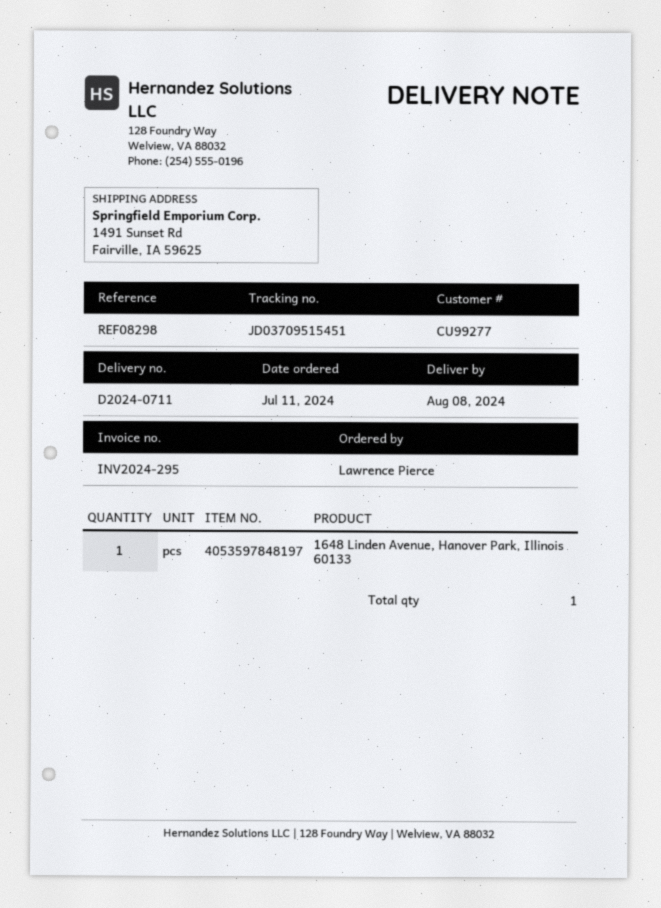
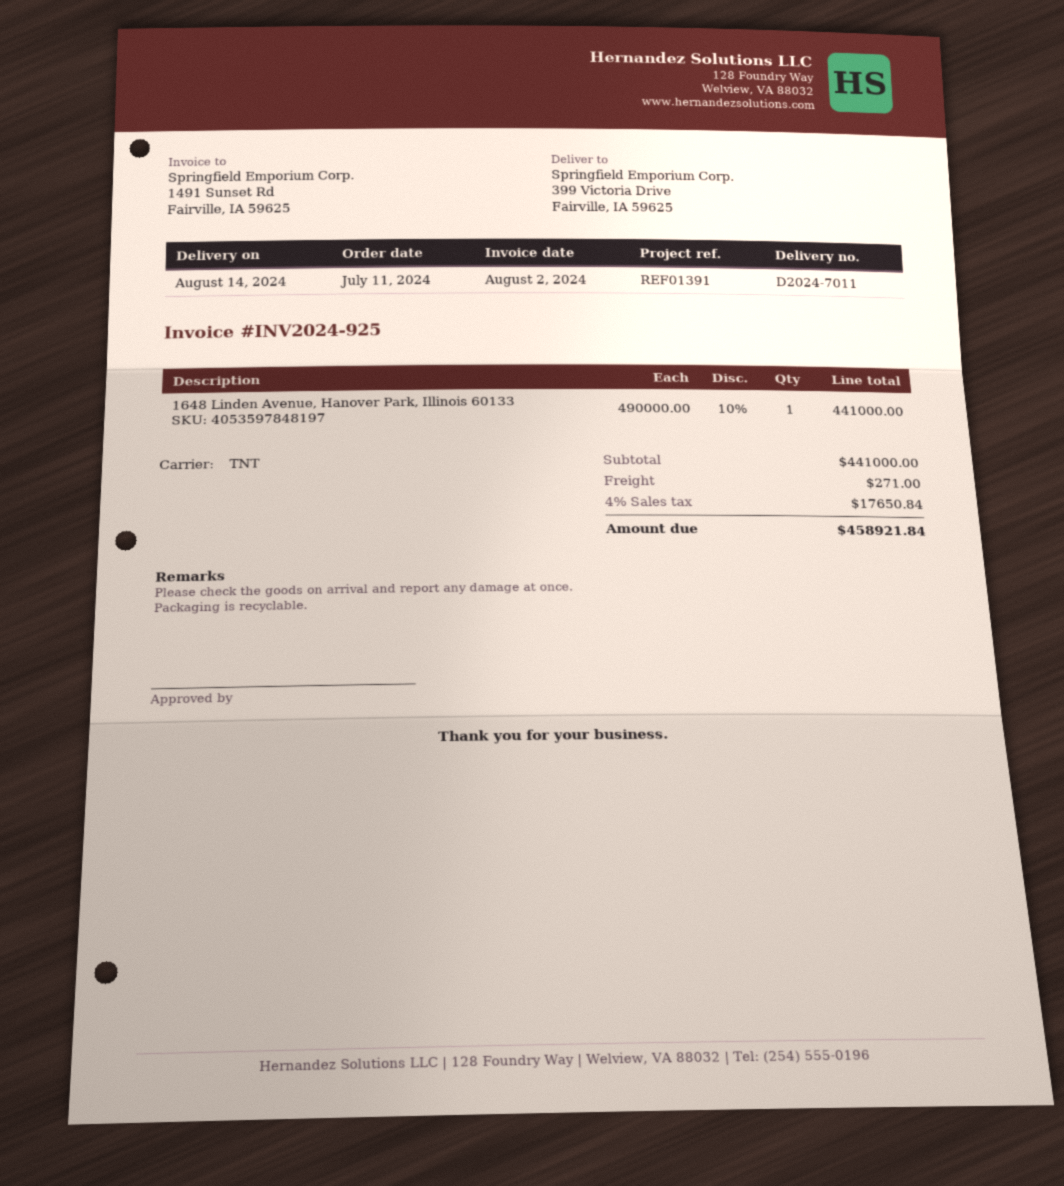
delivery note number: D2024-0711 -> D2024-7011
delivery date: 2024-08-08 -> 2024-08-14
invoice number: INV2024-295 -> INV2024-925
reference: REF08298 -> REF01391
ship to: 1491 Sunset Rd, Fairville, IA 59625 -> 399 Victoria Drive, Fairville, IA 59625

